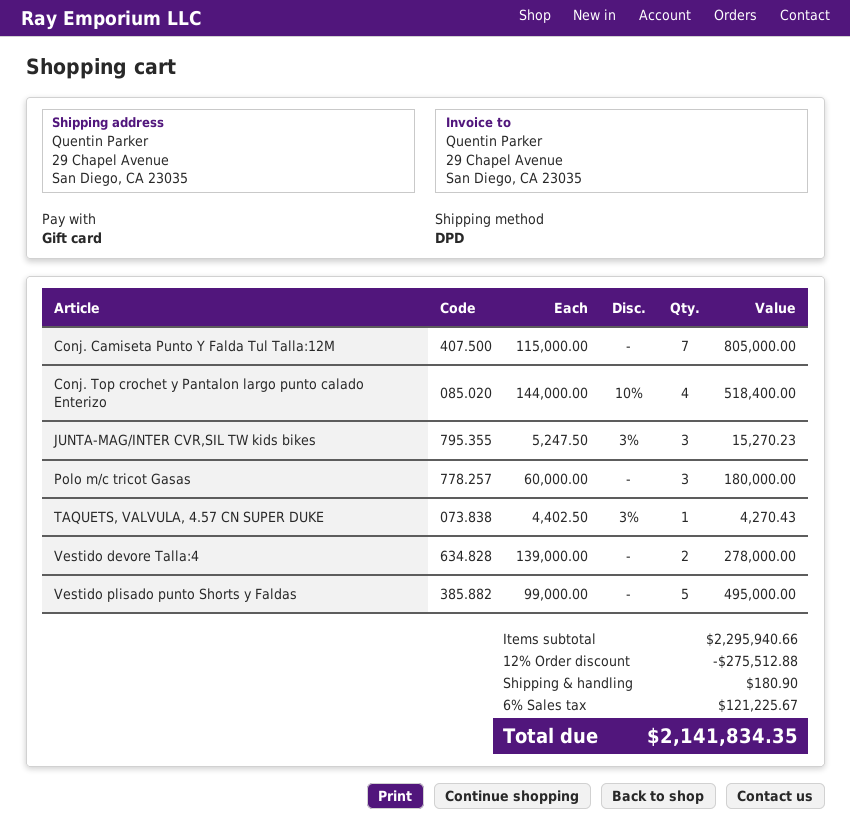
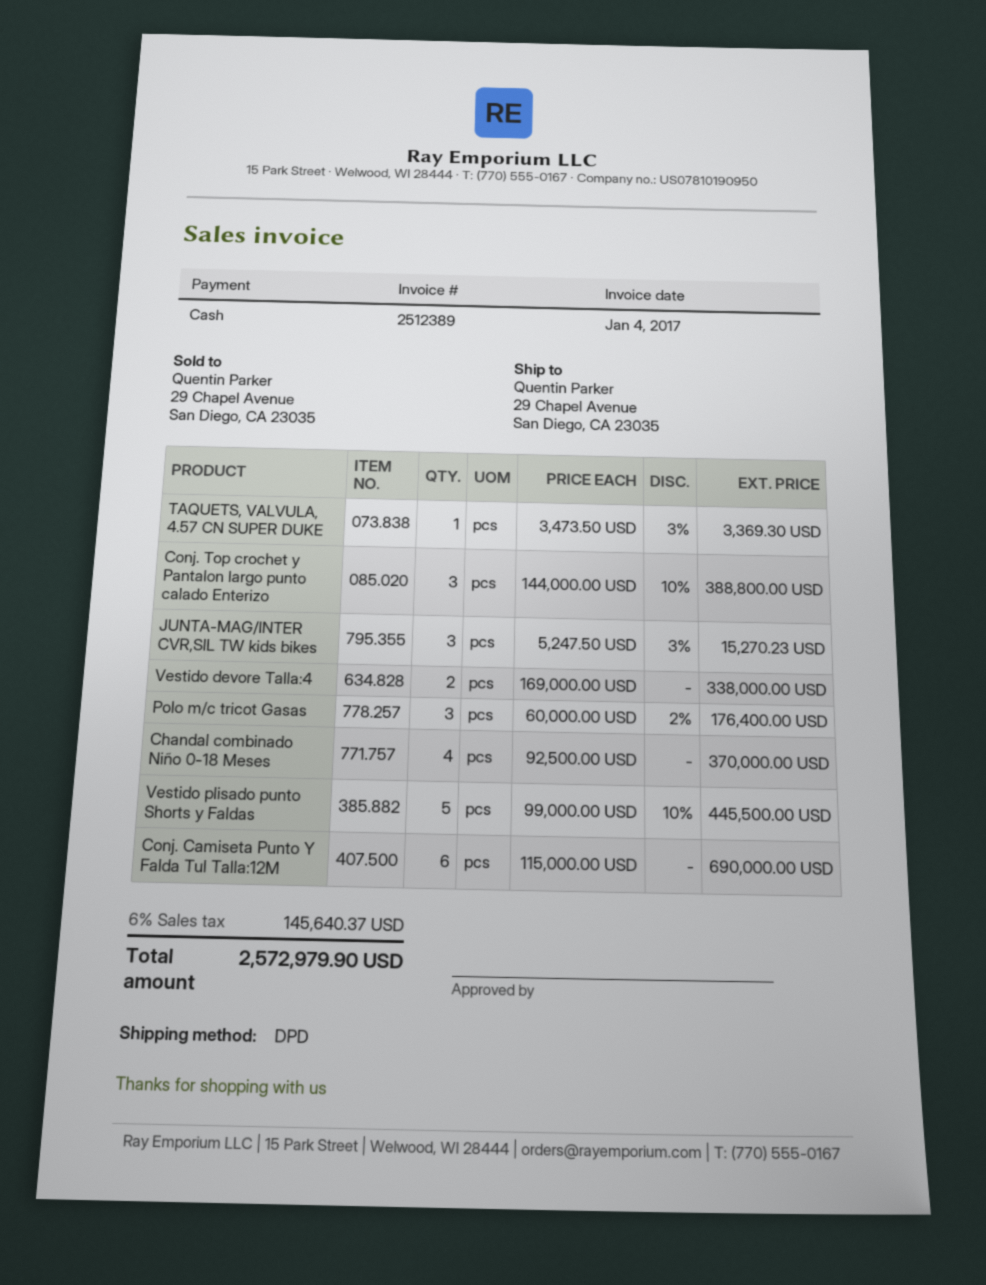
payment method: gift card -> cash
Conj. Camiseta Punto Y Falda Tul Talla:12M: 7 x 115000.00 = 805000.00 -> 6 x 115000.00 = 690000.00
Conj. Top crochet y Pantalon largo punto calado Enterizo: 4 x 144000.00 - 10% = 518400.00 -> 3 x 144000.00 - 10% = 388800.00
Polo m/c tricot Gasas: 3 x 60000.00 = 180000.00 -> 3 x 60000.00 - 2% = 176400.00
TAQUETS, VALVULA, 4.57 CN SUPER DUKE: 1 x 4402.50 - 3% = 4270.43 -> 1 x 3473.50 - 3% = 3369.30
Vestido devore Talla:4: 2 x 139000.00 = 278000.00 -> 2 x 169000.00 = 338000.00
Vestido plisado punto Shorts y Faldas: 5 x 99000.00 = 495000.00 -> 5 x 99000.00 - 10% = 445500.00
Chandal combinado Niño 0-18 Meses: none -> 4 x 92500.00 = 370000.00
discount: 12% = 275512.88 -> none
shipping: 180.90 -> none
tax: 6% = 121225.67 -> 6% = 145640.37
total: 2141834.35 -> 2572979.90

